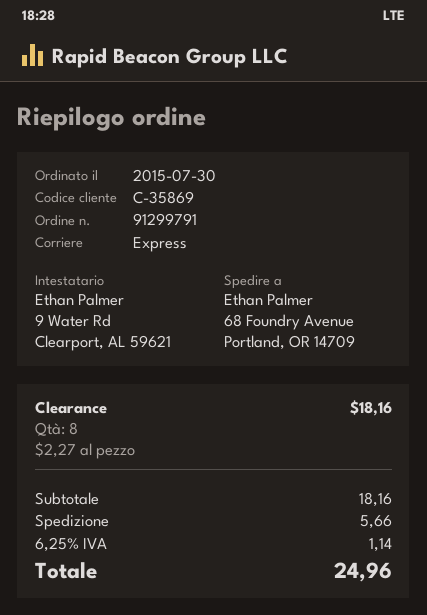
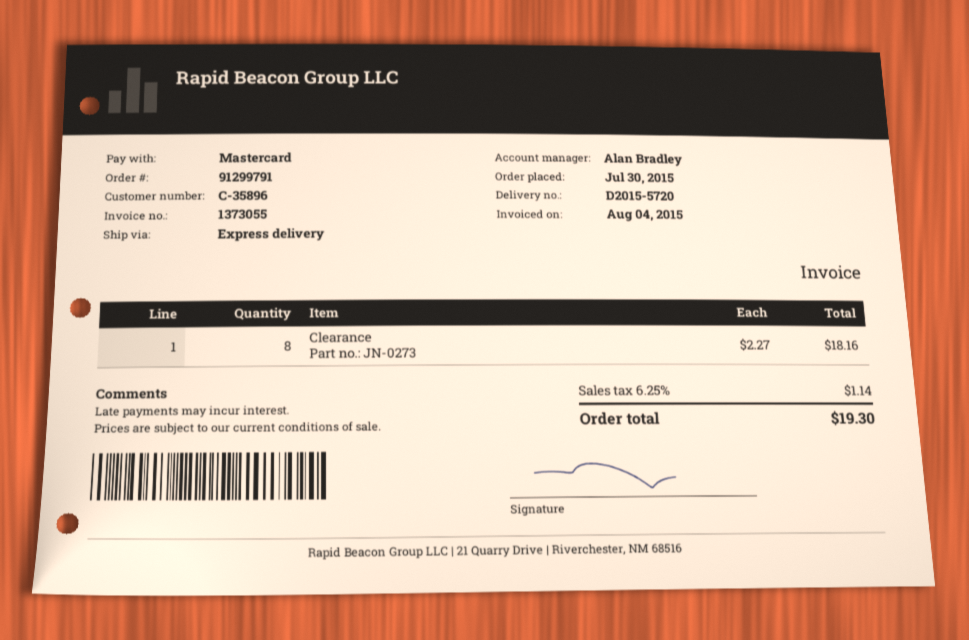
customer number: C-35869 -> C-35896
shipping: 5.66 -> none
total: 24.96 -> 19.30

